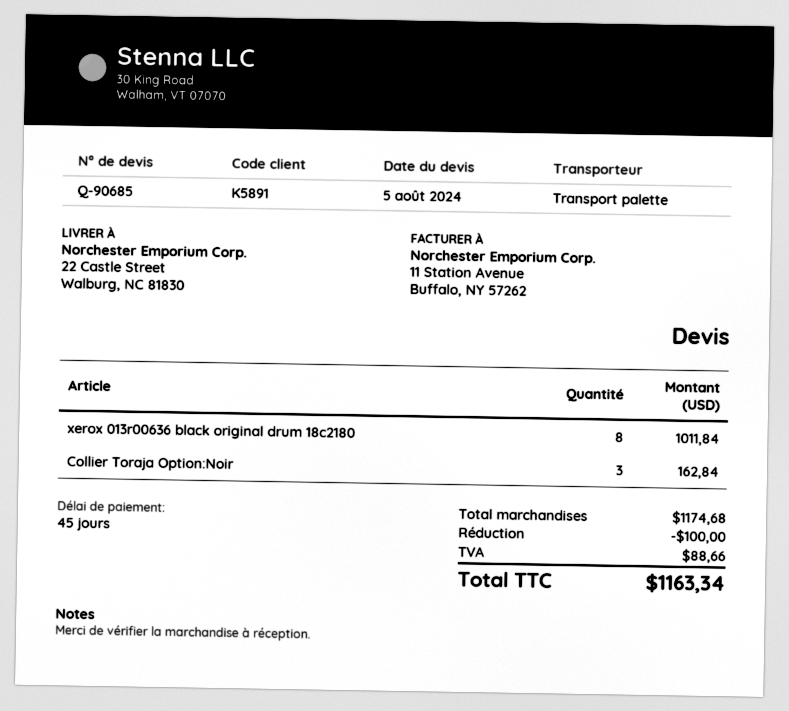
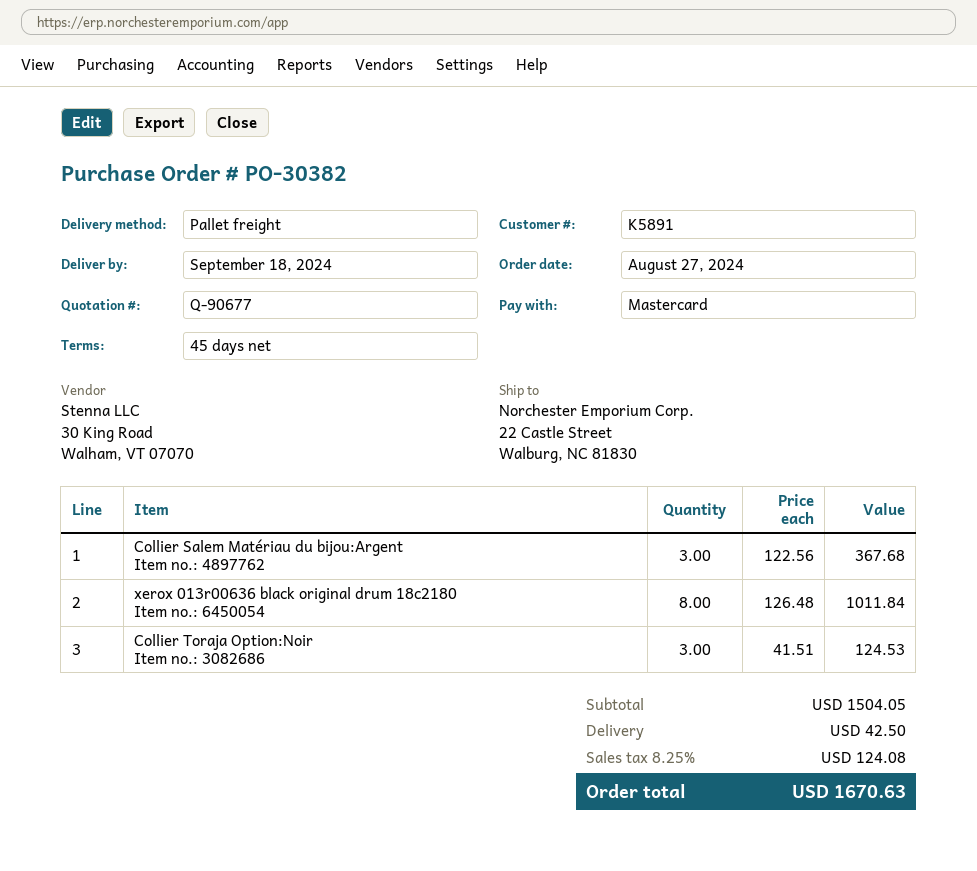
quote number: Q-90685 -> Q-90677
Collier Toraja Option:Noir: 3 for 162.84 -> 3 for 124.53
Collier Salem Matériau du bijou:Argent: none -> 3 for 367.68
subtotal: 1174.68 -> 1504.05
discount: 100.00 -> none
shipping: none -> 42.50
tax: 88.66 -> 124.08
total: 1163.34 -> 1670.63

